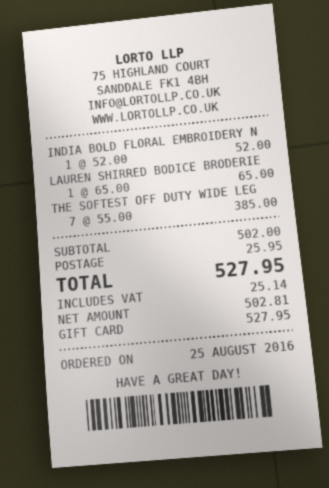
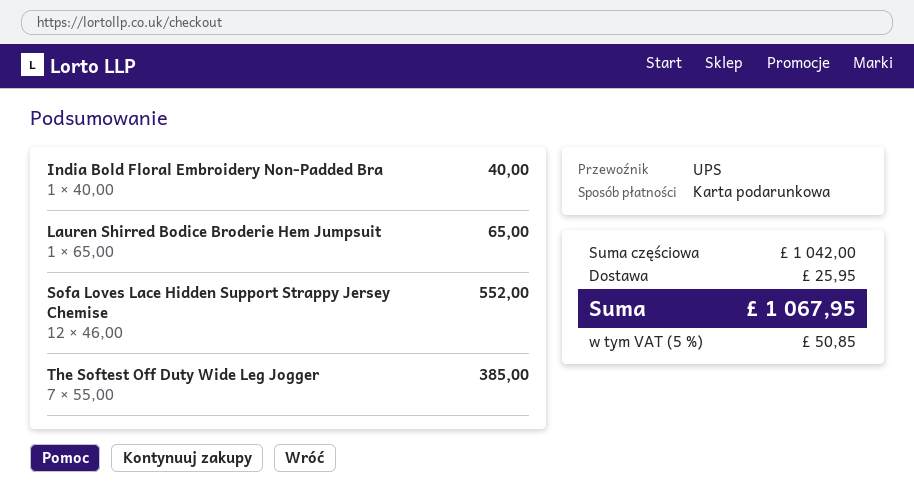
INDIA BOLD FLORAL EMBROIDERY N: 1 x 52.00 = 52.00 -> 1 x 40.00 = 40.00
Sofa Loves Lace Hidden Support Strappy Jersey Chemise: none -> 12 x 46.00 = 552.00
subtotal: 502.00 -> 1042.00
tax: 25.14 -> 50.85
total: 527.95 -> 1067.95

